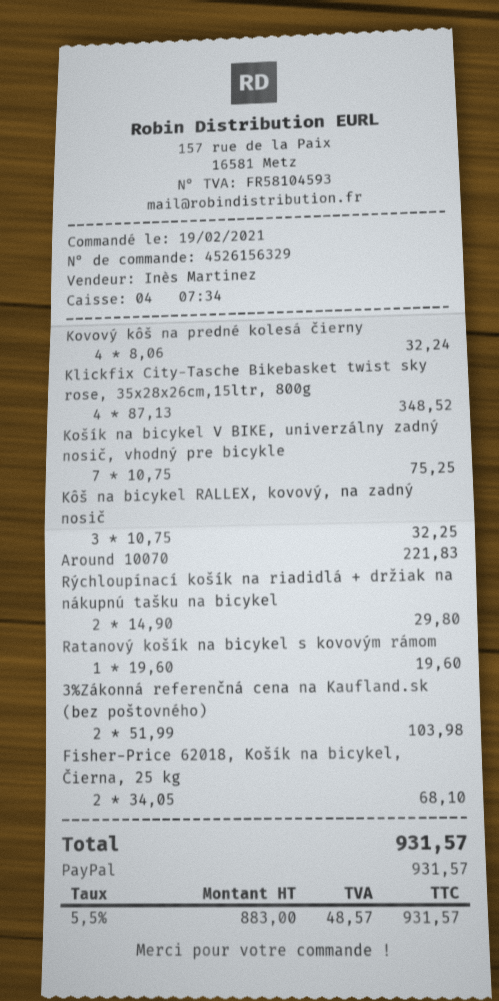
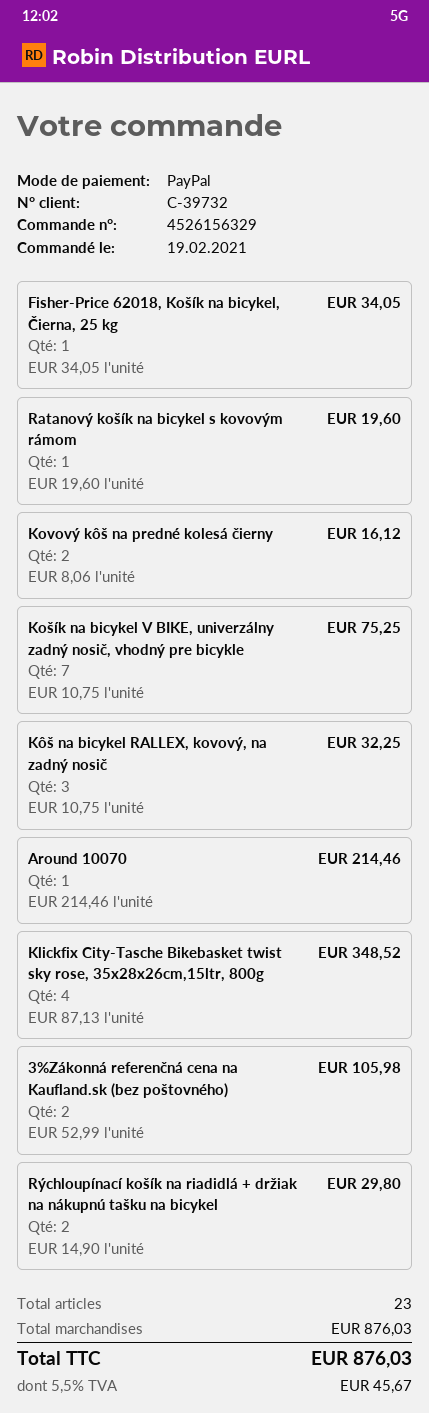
Kovový kôš na predné kolesá čierny: 4 x 8.06 = 32.24 -> 2 x 8.06 = 16.12
Around 10070: 1 x 221.83 = 221.83 -> 1 x 214.46 = 214.46
3%Zákonná referenčná cena na Kaufland.sk (bez poštovného): 2 x 51.99 = 103.98 -> 2 x 52.99 = 105.98
Fisher-Price 62018, Košík na bicykel, Čierna, 25 kg: 2 x 34.05 = 68.10 -> 1 x 34.05 = 34.05
tax: 5.5% = 48.57 -> 5.5% = 45.67
total: 931.57 -> 876.03

